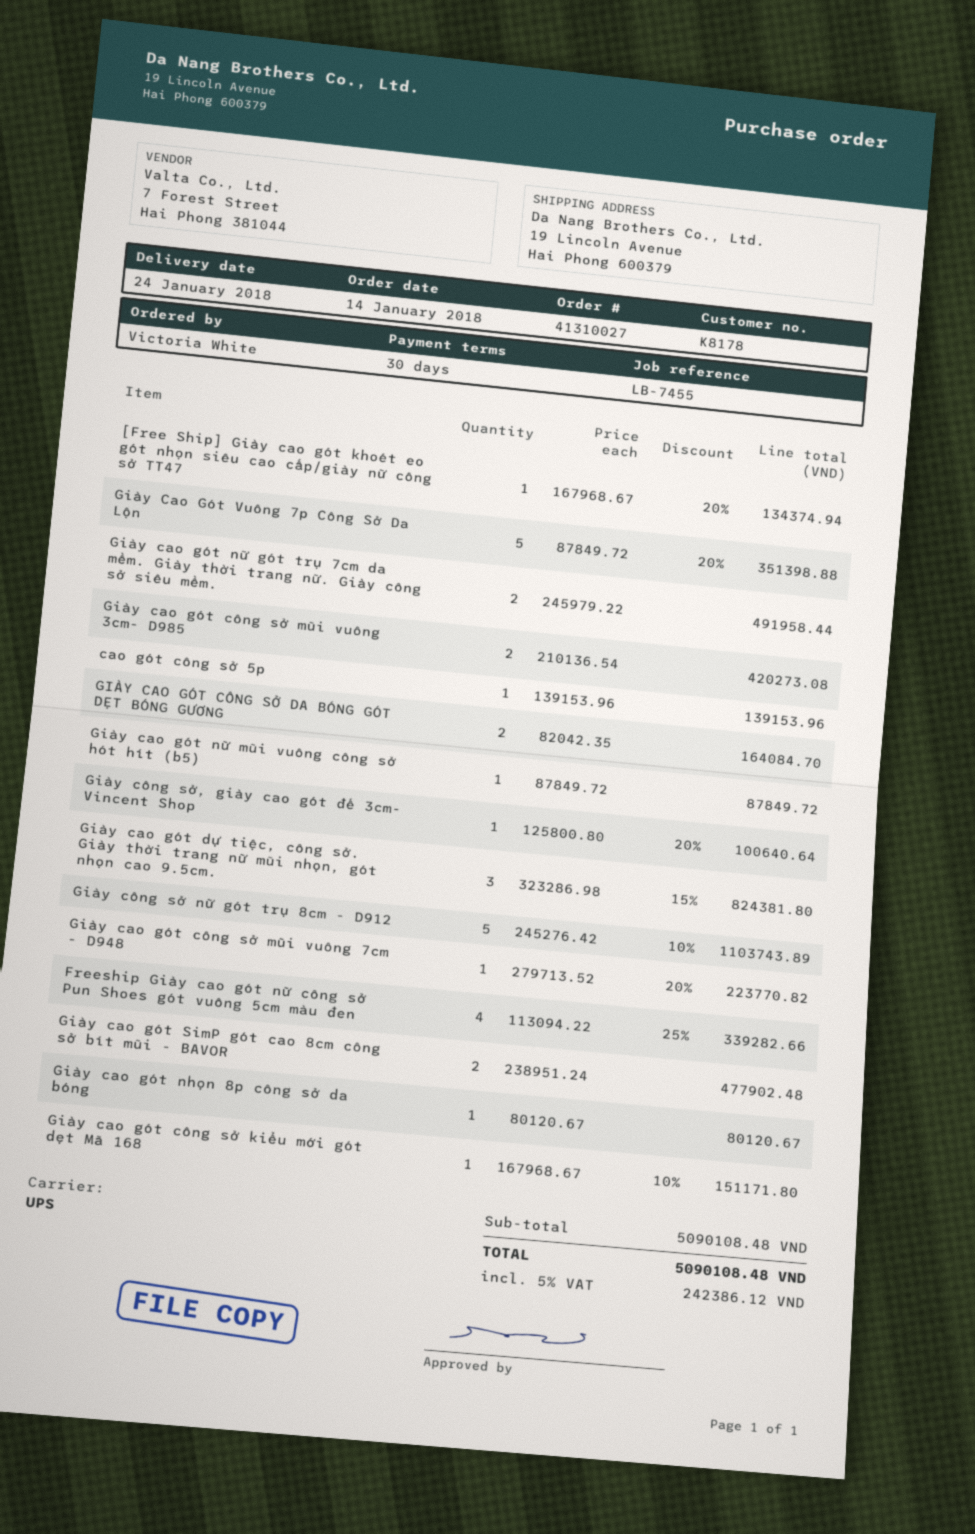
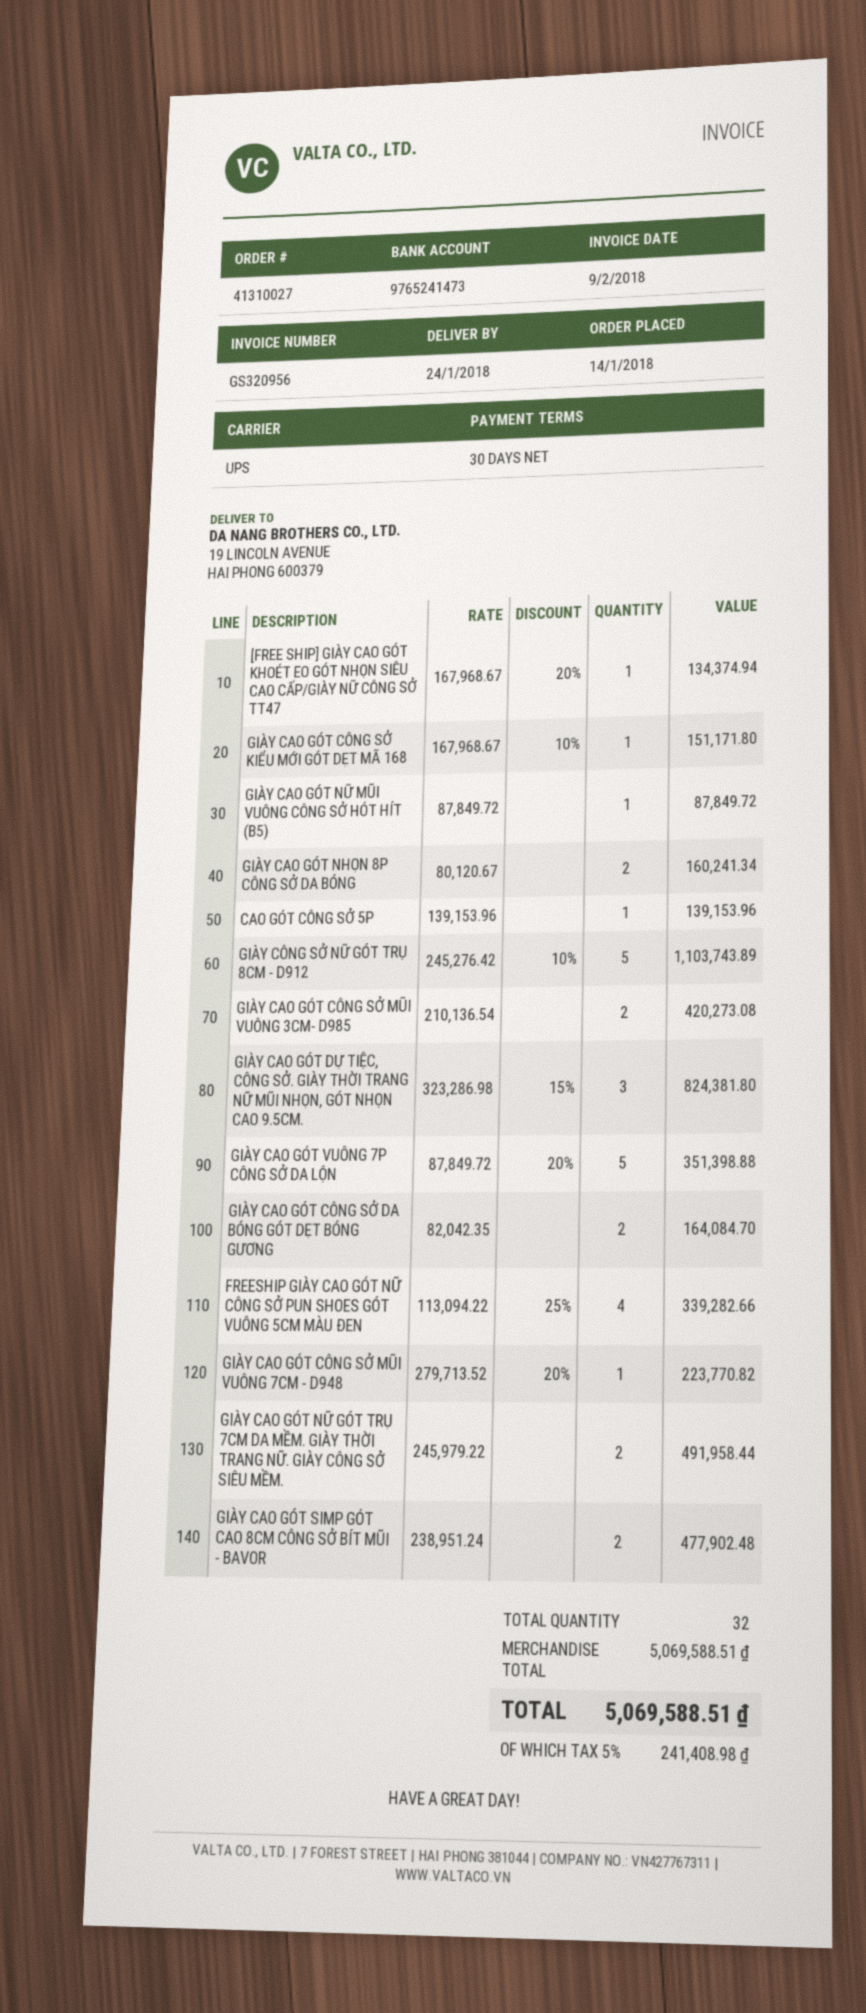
Giày công sở, giày cao gót đế 3cm- Vincent Shop: 1 x 125800.80 - 20% = 100640.64 -> none
Giày cao gót nhọn 8p công sở da bóng: 1 x 80120.67 = 80120.67 -> 2 x 80120.67 = 160241.34
subtotal: 5090108.48 -> 5069588.51
tax: 5% = 242386.12 -> 5% = 241408.98
total: 5090108.48 -> 5069588.51

